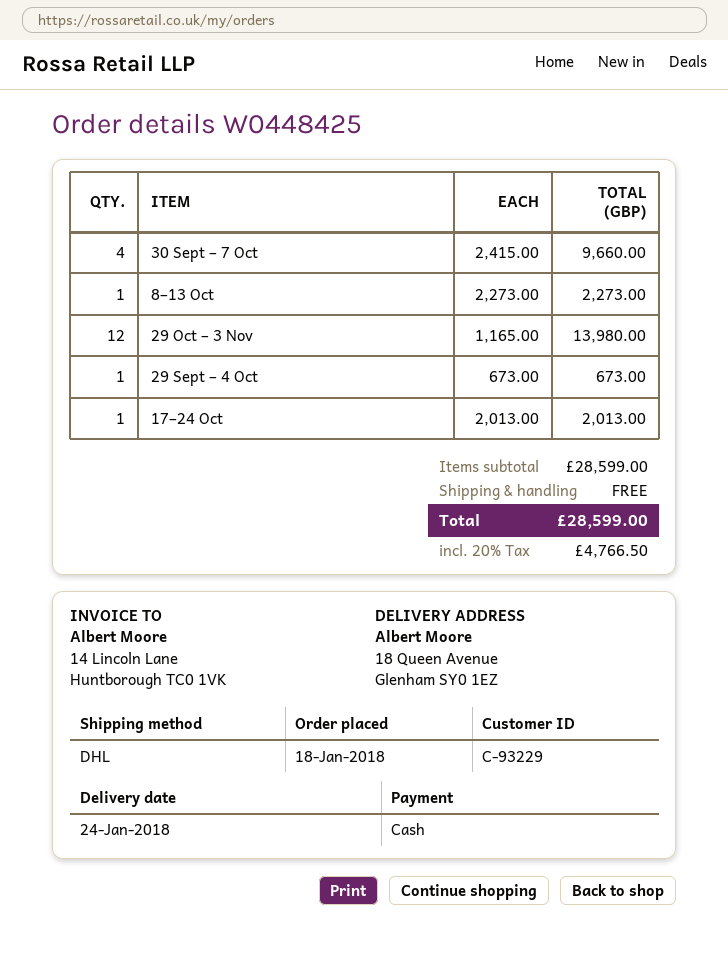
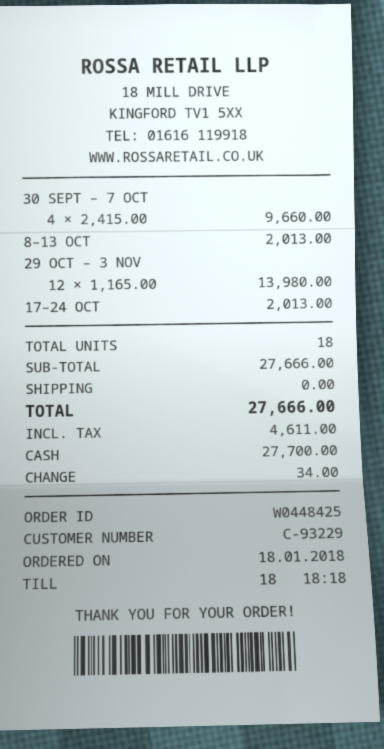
8–13 Oct: 1 x 2273.00 = 2273.00 -> 1 x 2013.00 = 2013.00
29 Sept – 4 Oct: 1 x 673.00 = 673.00 -> none
subtotal: 28599.00 -> 27666.00
tax: 4766.50 -> 4611.00
total: 28599.00 -> 27666.00

